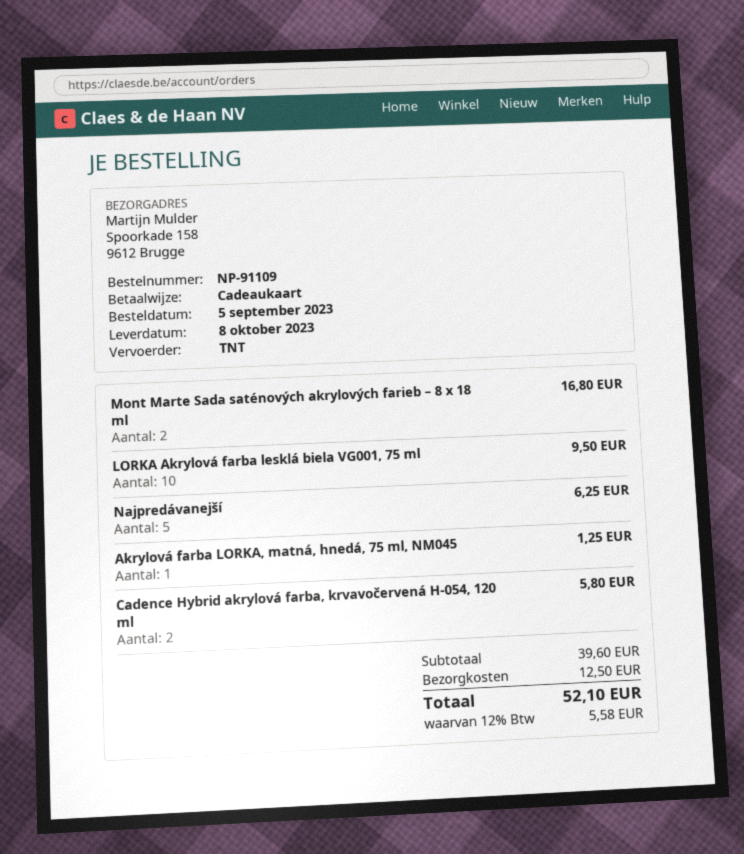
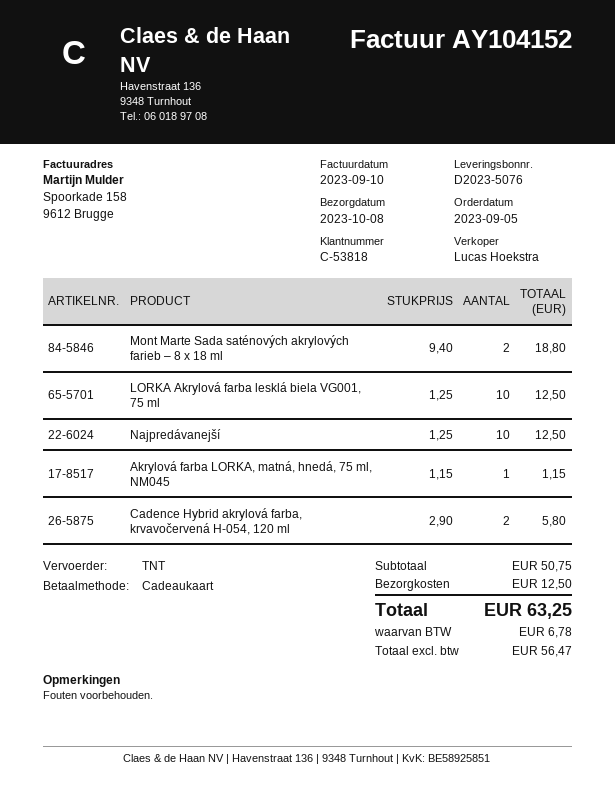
Mont Marte Sada saténových akrylových farieb – 8 x 18 ml: 2 for 16.80 -> 2 for 18.80
LORKA Akrylová farba lesklá biela VG001, 75 ml: 10 for 9.50 -> 10 for 12.50
Najpredávanejší: 5 for 6.25 -> 10 for 12.50
Akrylová farba LORKA, matná, hnedá, 75 ml, NM045: 1 for 1.25 -> 1 for 1.15
subtotal: 39.60 -> 50.75
tax: 5.58 -> 6.78
total: 52.10 -> 63.25

